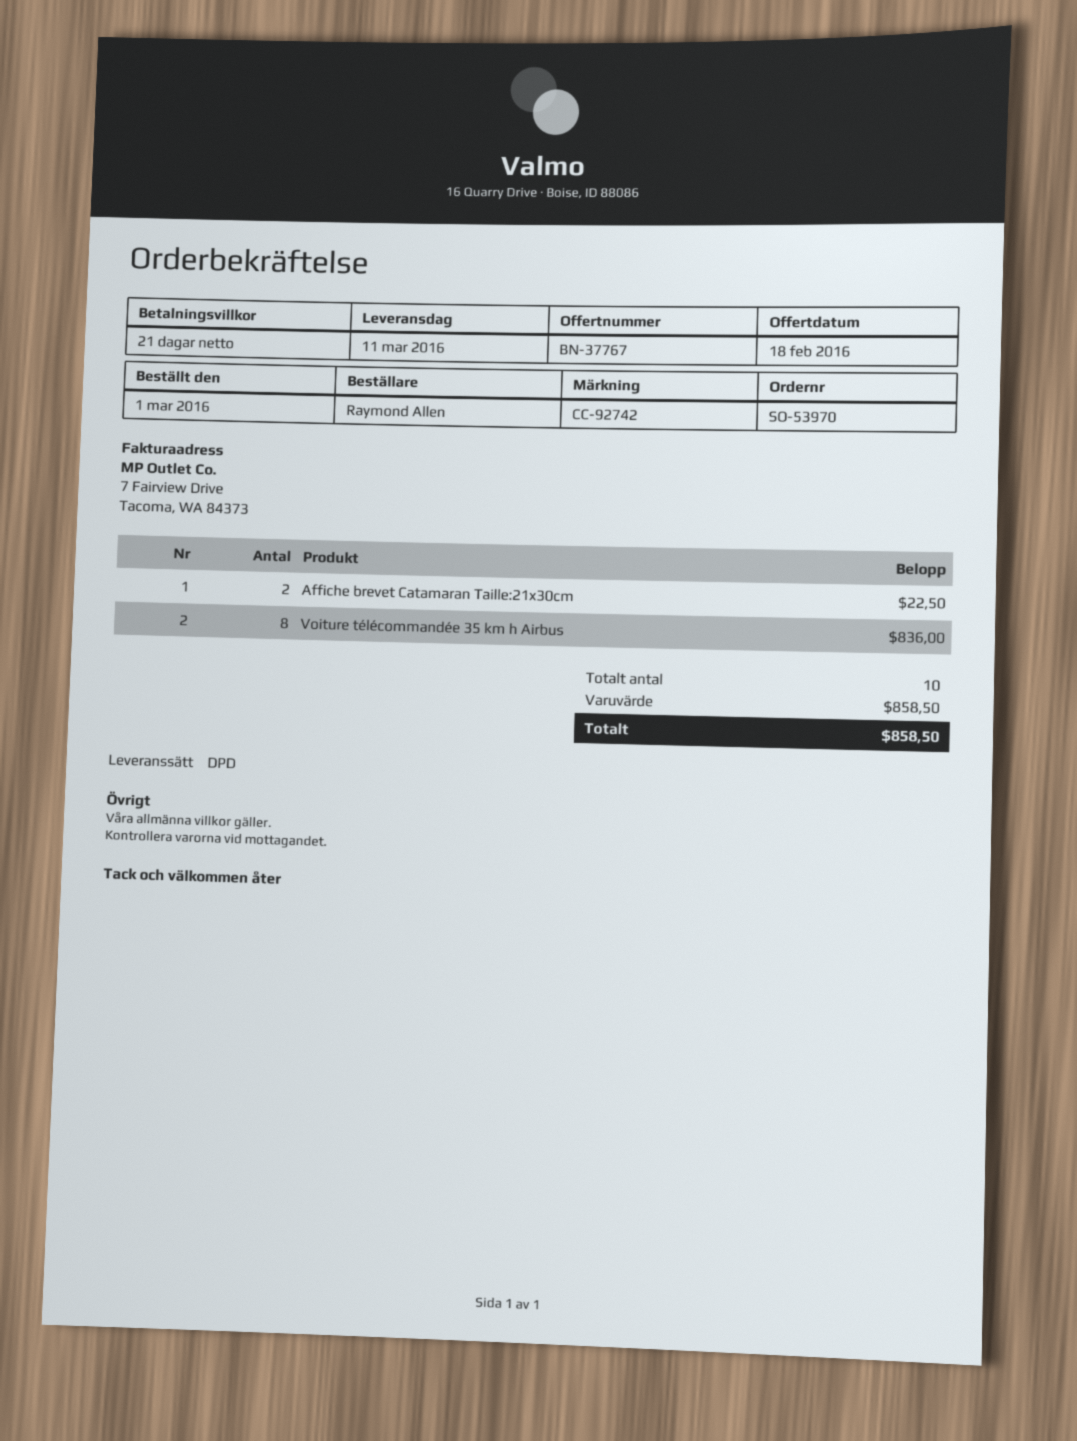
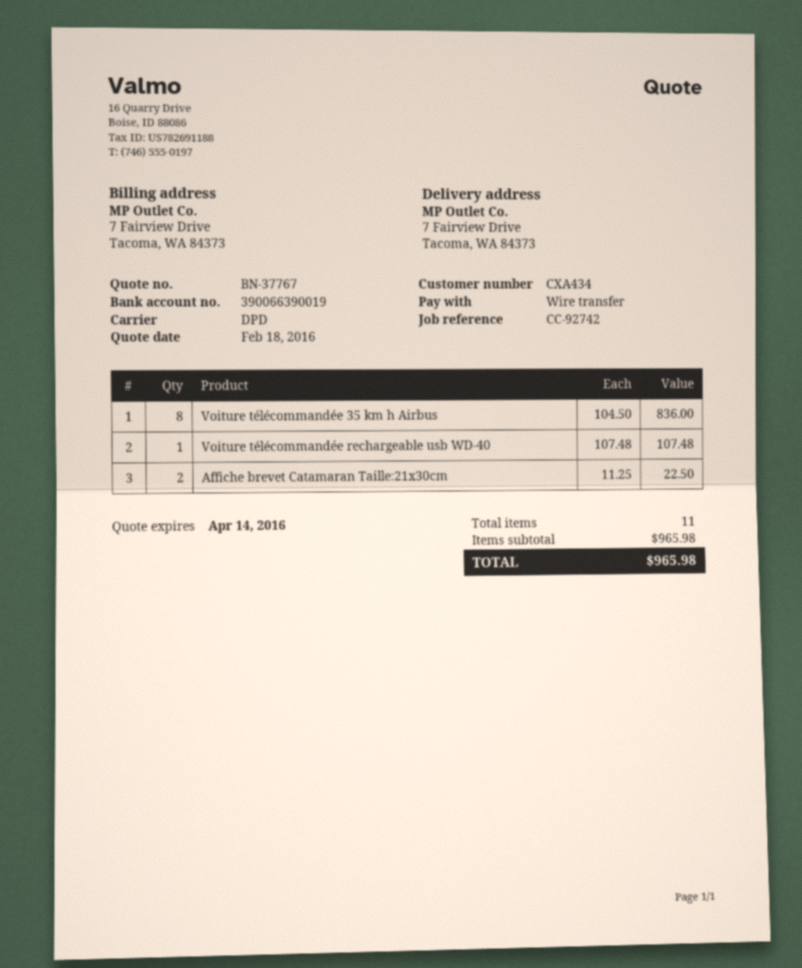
Voiture télécommandée rechargeable usb WD-40: none -> 1 for 107.48
total quantity: 10 -> 11
subtotal: 858.50 -> 965.98
total: 858.50 -> 965.98

